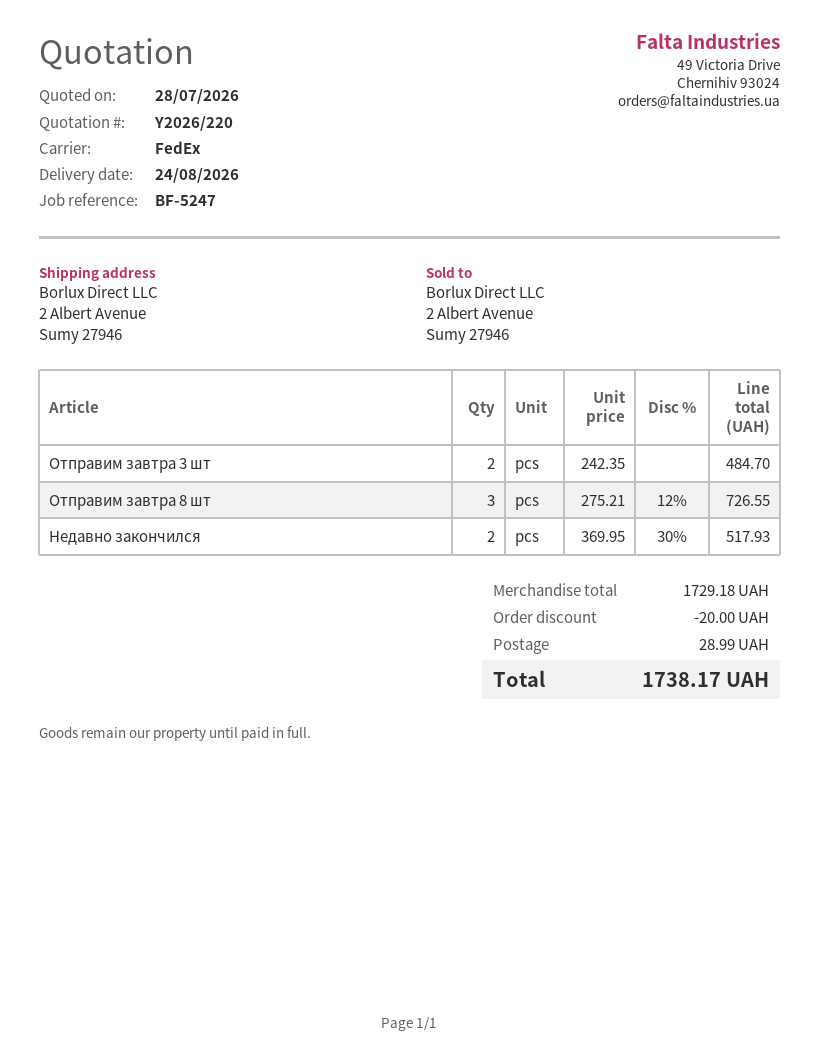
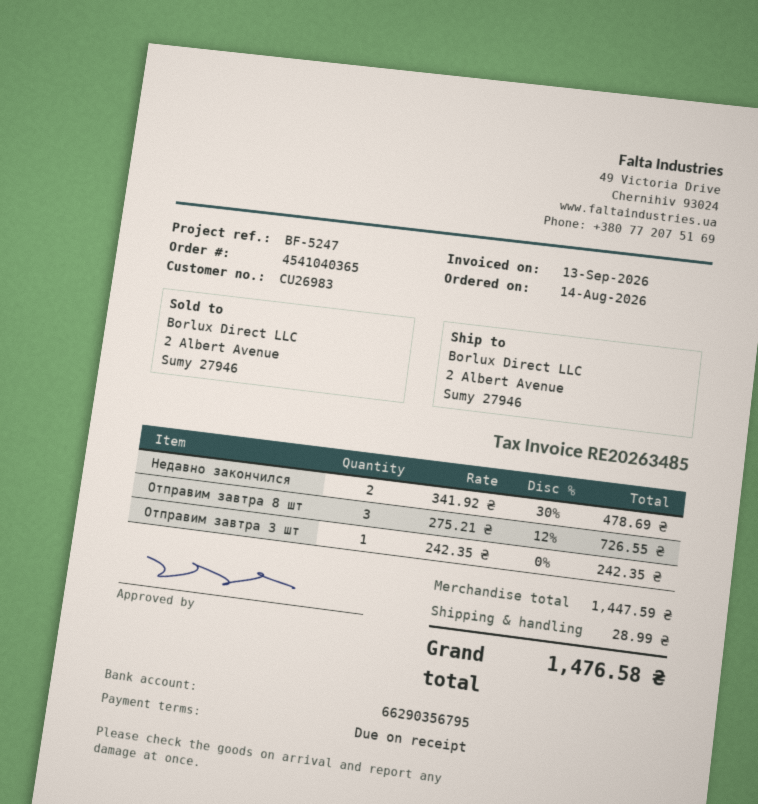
Отправим завтра 3 шт: 2 x 242.35 = 484.70 -> 1 x 242.35 = 242.35
Недавно закончился: 2 x 369.95 - 30% = 517.93 -> 2 x 341.92 - 30% = 478.69
subtotal: 1729.18 -> 1447.59
discount: 20.00 -> none
total: 1738.17 -> 1476.58

